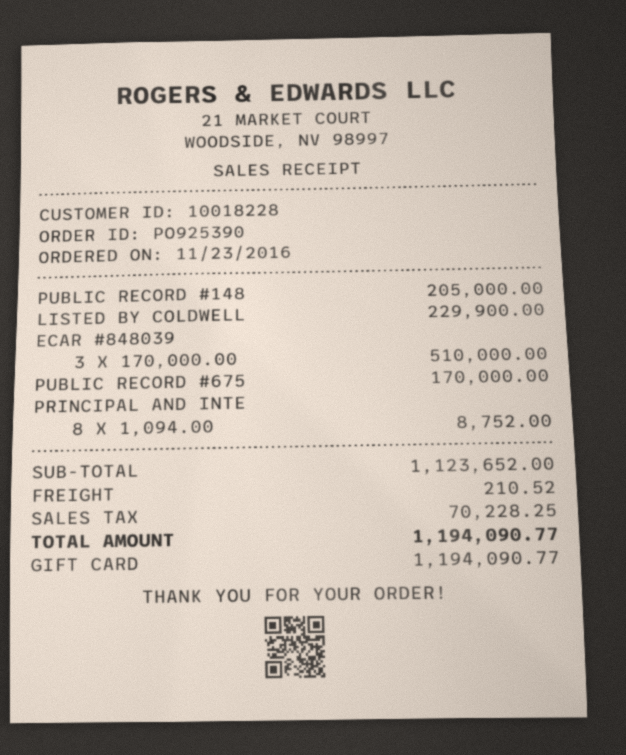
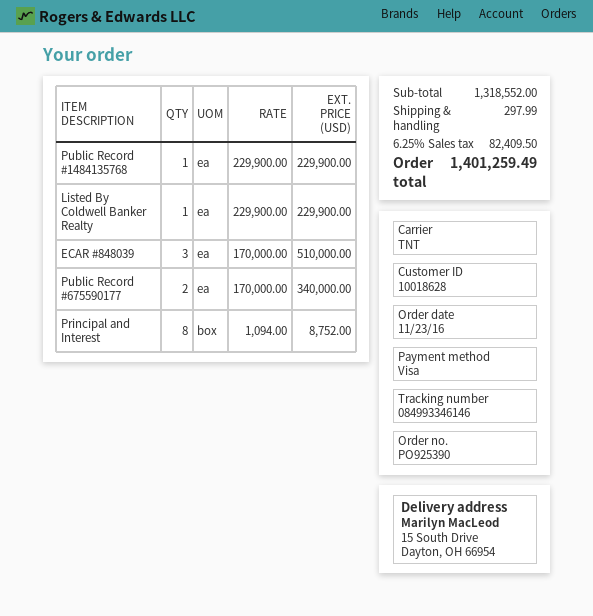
customer number: 10018228 -> 10018628
payment method: gift card -> Visa
PUBLIC RECORD #148: 1 x 205000.00 = 205000.00 -> 1 x 229900.00 = 229900.00
PUBLIC RECORD #675: 1 x 170000.00 = 170000.00 -> 2 x 170000.00 = 340000.00
subtotal: 1123652.00 -> 1318552.00
shipping: 210.52 -> 297.99
tax: 70228.25 -> 82409.50
total: 1194090.77 -> 1401259.49

